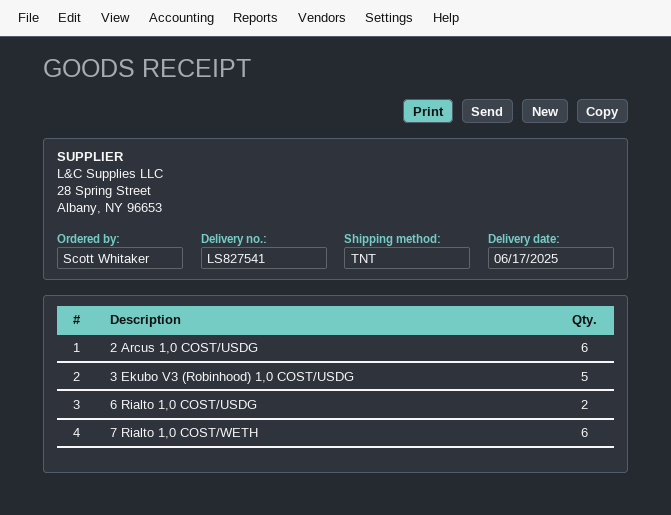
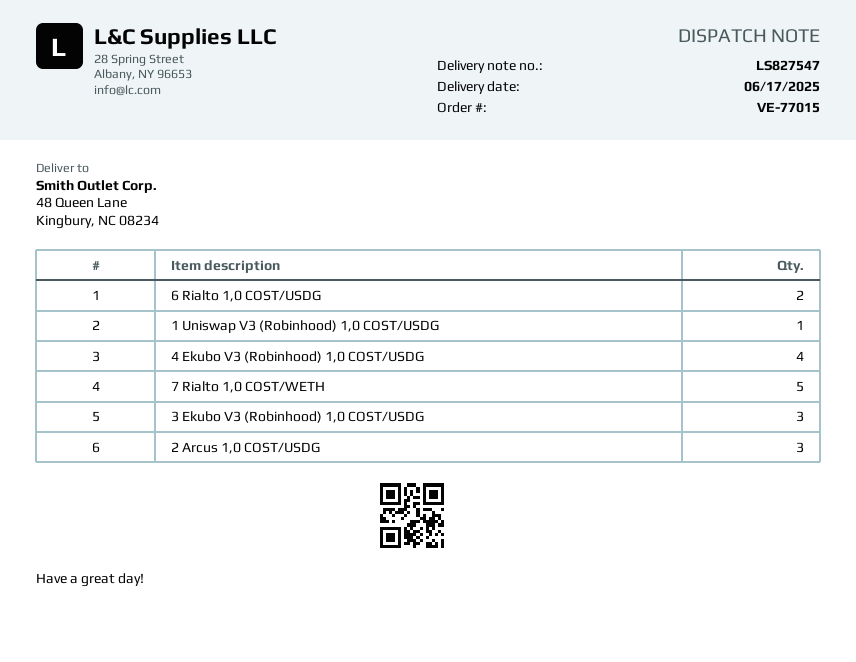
delivery note number: LS827541 -> LS827547
2 Arcus 1,0 COST/USDG: 6 -> 3
3 Ekubo V3 (Robinhood) 1,0 COST/USDG: 5 -> 3
7 Rialto 1,0 COST/WETH: 6 -> 5
1 Uniswap V3 (Robinhood) 1,0 COST/USDG: none -> 1
4 Ekubo V3 (Robinhood) 1,0 COST/USDG: none -> 4

